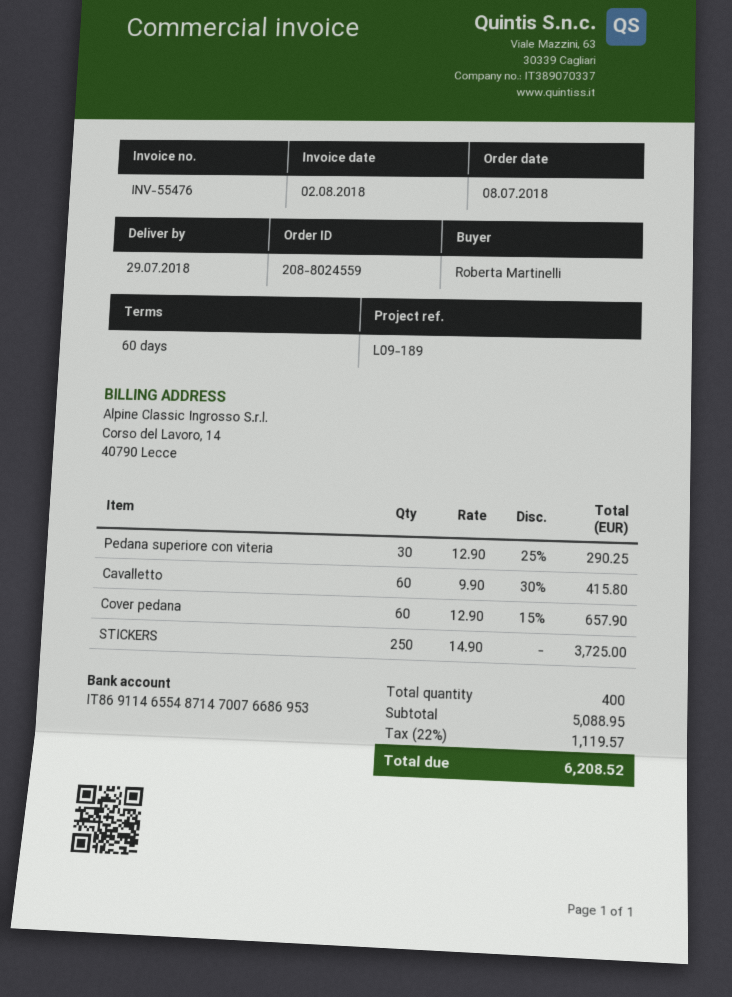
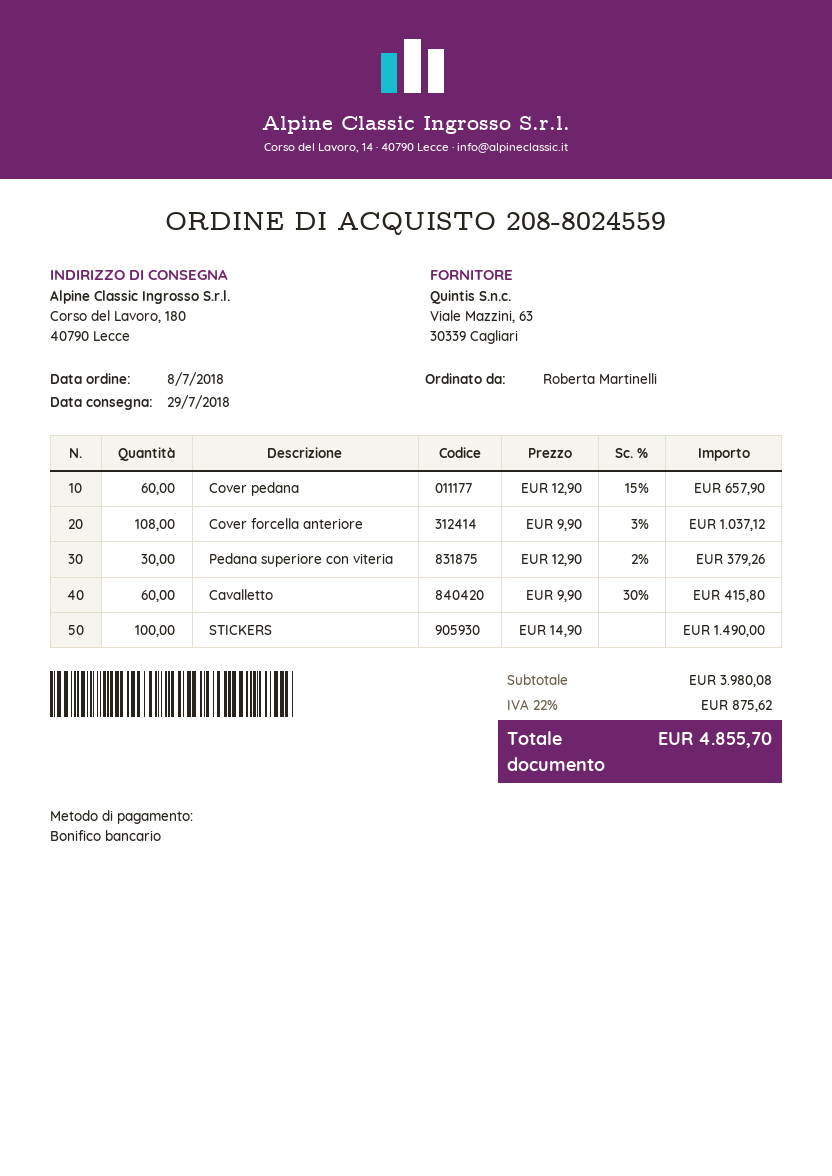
Pedana superiore con viteria: 30 x 12.90 - 25% = 290.25 -> 30 x 12.90 - 2% = 379.26
STICKERS: 250 x 14.90 = 3725.00 -> 100 x 14.90 = 1490.00
Cover forcella anteriore: none -> 108 x 9.90 - 3% = 1037.12
subtotal: 5088.95 -> 3980.08
tax: 22% = 1119.57 -> 22% = 875.62
total: 6208.52 -> 4855.70

